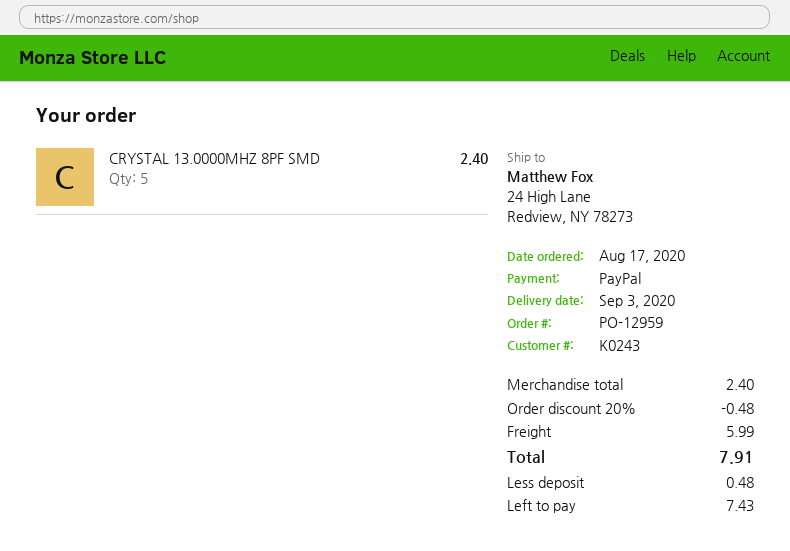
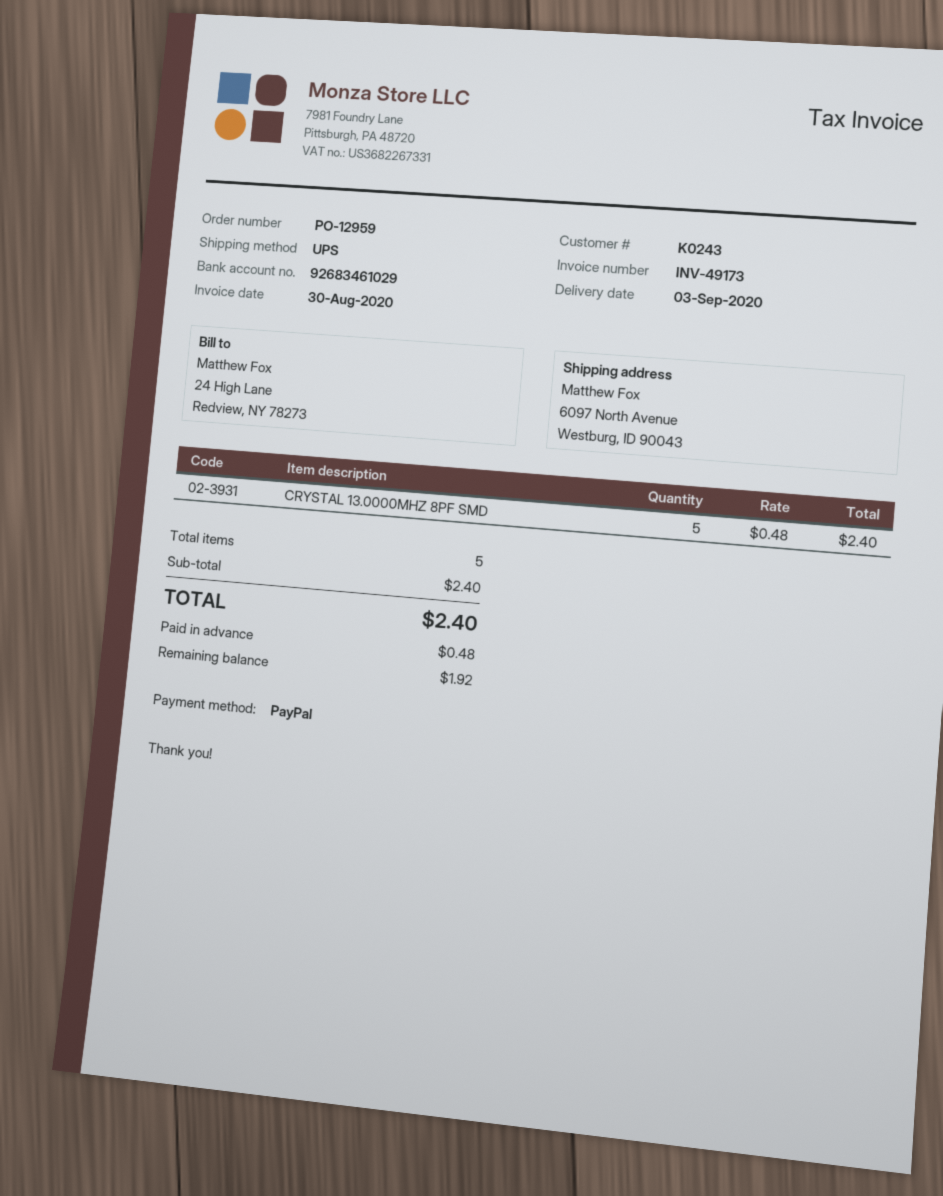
ship to: 24 High Lane, Redview, NY 78273 -> 6097 North Avenue, Westburg, ID 90043
discount: 20% = 0.48 -> none
shipping: 5.99 -> none
total: 7.91 -> 2.40
balance: 7.43 -> 1.92

